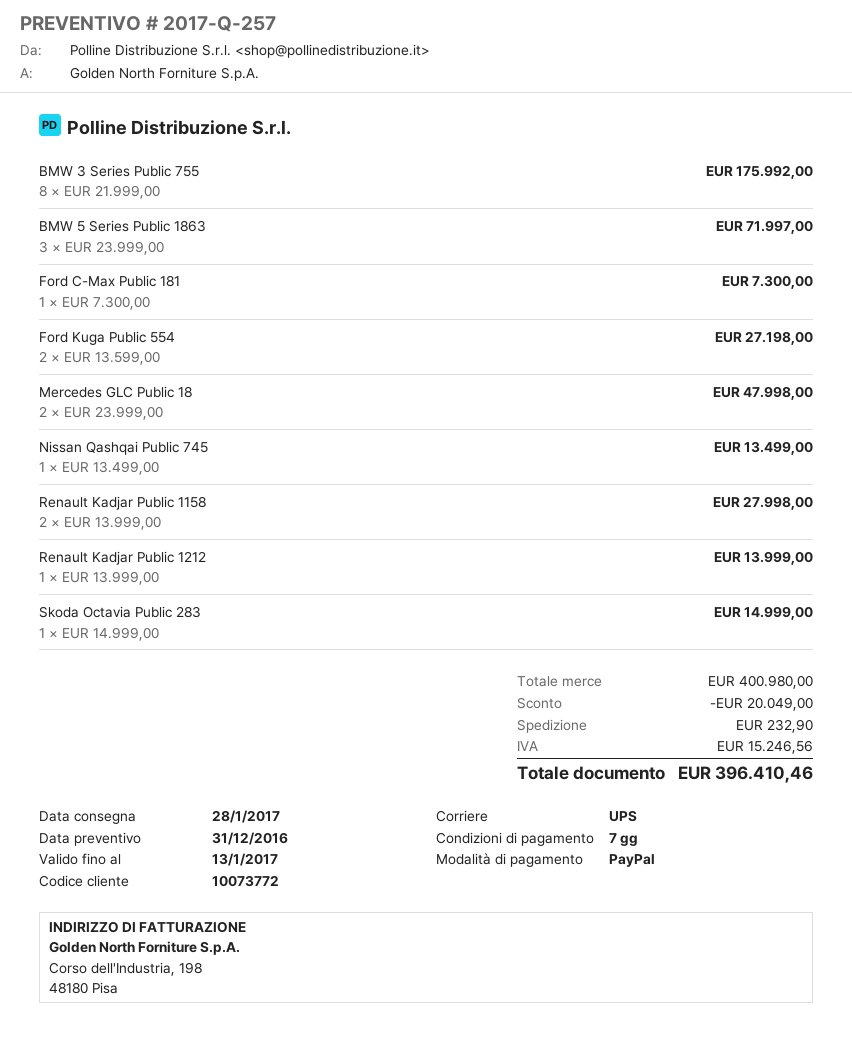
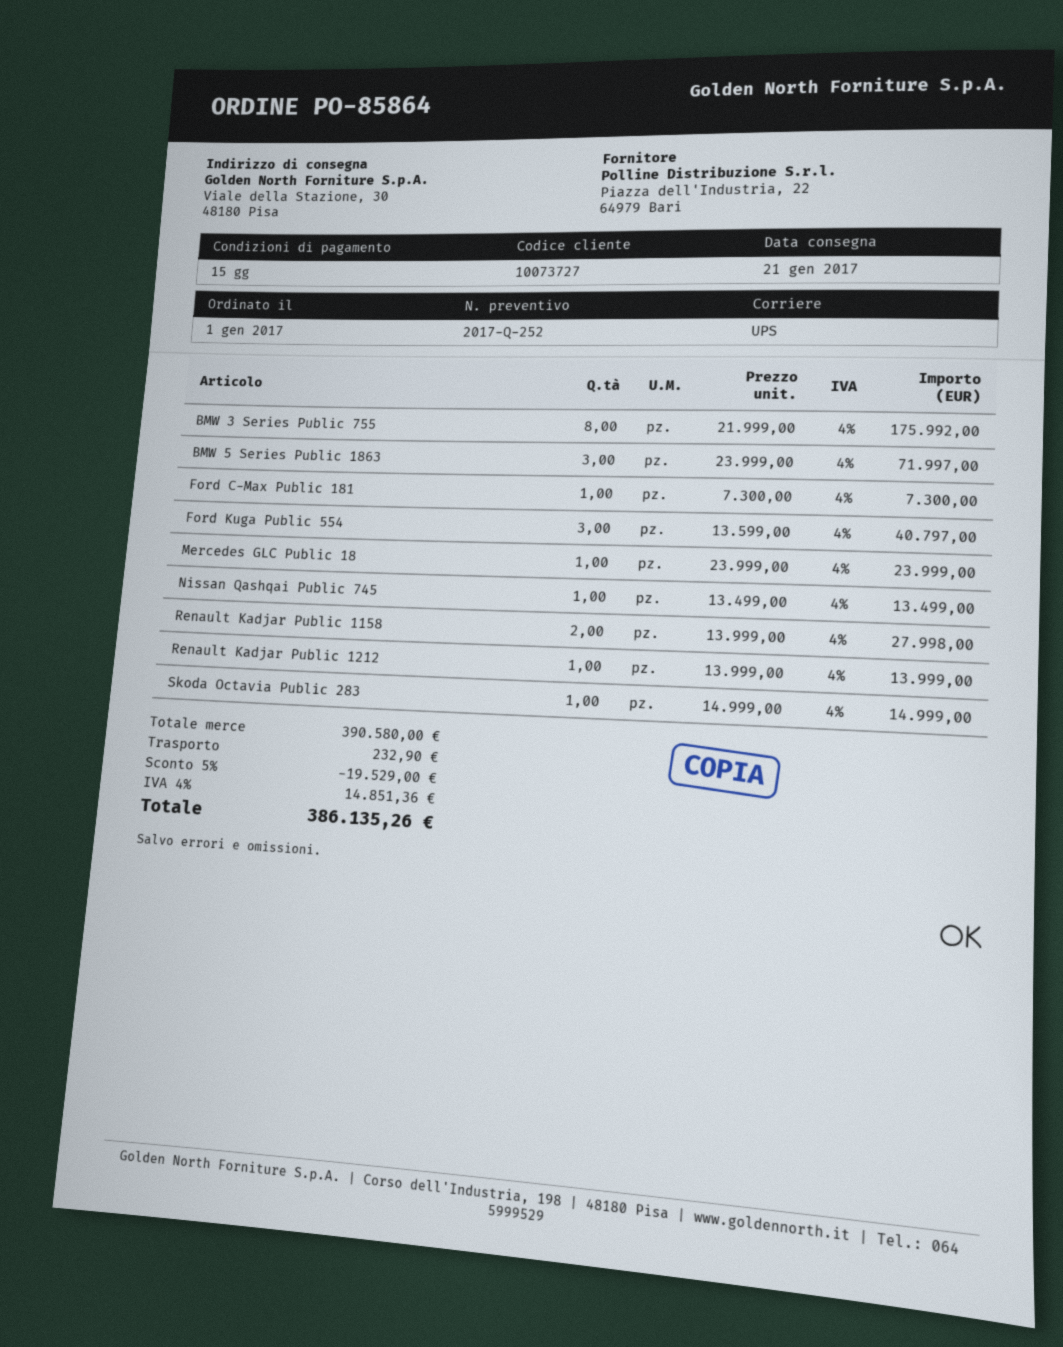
quote number: 2017-Q-257 -> 2017-Q-252
delivery date: 2017-01-28 -> 2017-01-21
payment terms: 7 days -> 15 days
customer number: 10073772 -> 10073727
Ford Kuga Public 554: 2 x 13599.00 = 27198.00 -> 3 x 13599.00 = 40797.00
Mercedes GLC Public 18: 2 x 23999.00 = 47998.00 -> 1 x 23999.00 = 23999.00
subtotal: 400980.00 -> 390580.00
discount: 20049.00 -> 19529.00
tax: 15246.56 -> 14851.36
total: 396410.46 -> 386135.26

